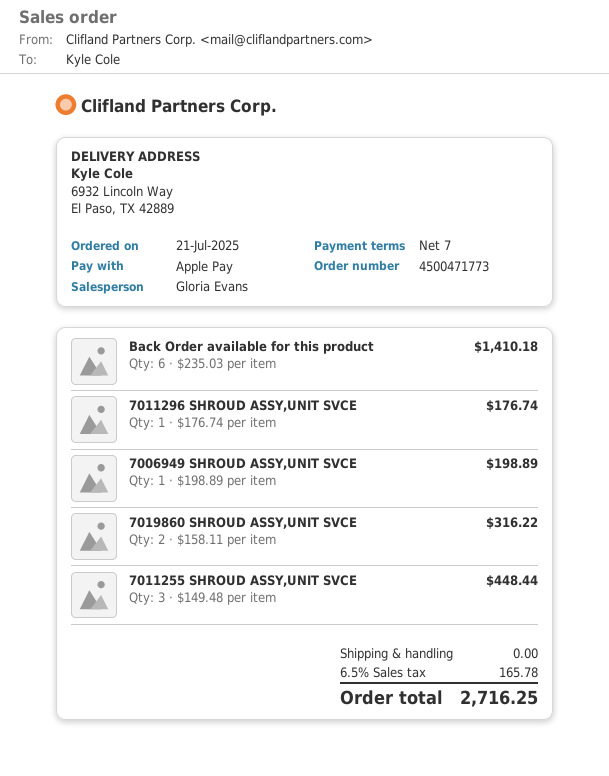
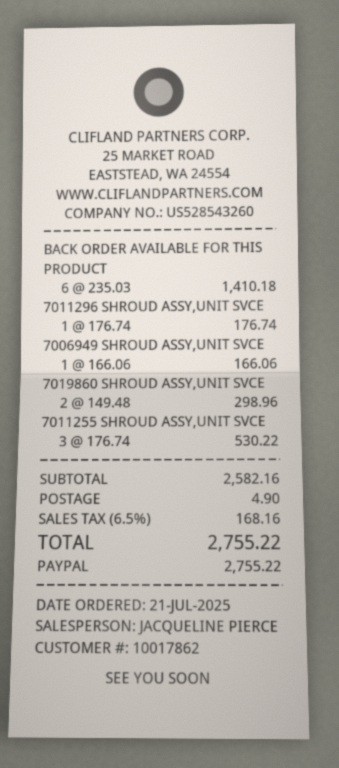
sales rep: Gloria Evans -> JACQUELINE PIERCE
payment method: Apple Pay -> PayPal
7006949 SHROUD ASSY,UNIT SVCE: 1 x 198.89 = 198.89 -> 1 x 166.06 = 166.06
7019860 SHROUD ASSY,UNIT SVCE: 2 x 158.11 = 316.22 -> 2 x 149.48 = 298.96
7011255 SHROUD ASSY,UNIT SVCE: 3 x 149.48 = 448.44 -> 3 x 176.74 = 530.22
shipping: 0.00 -> 4.90
tax: 6.5% = 165.78 -> 6.5% = 168.16
total: 2716.25 -> 2755.22

